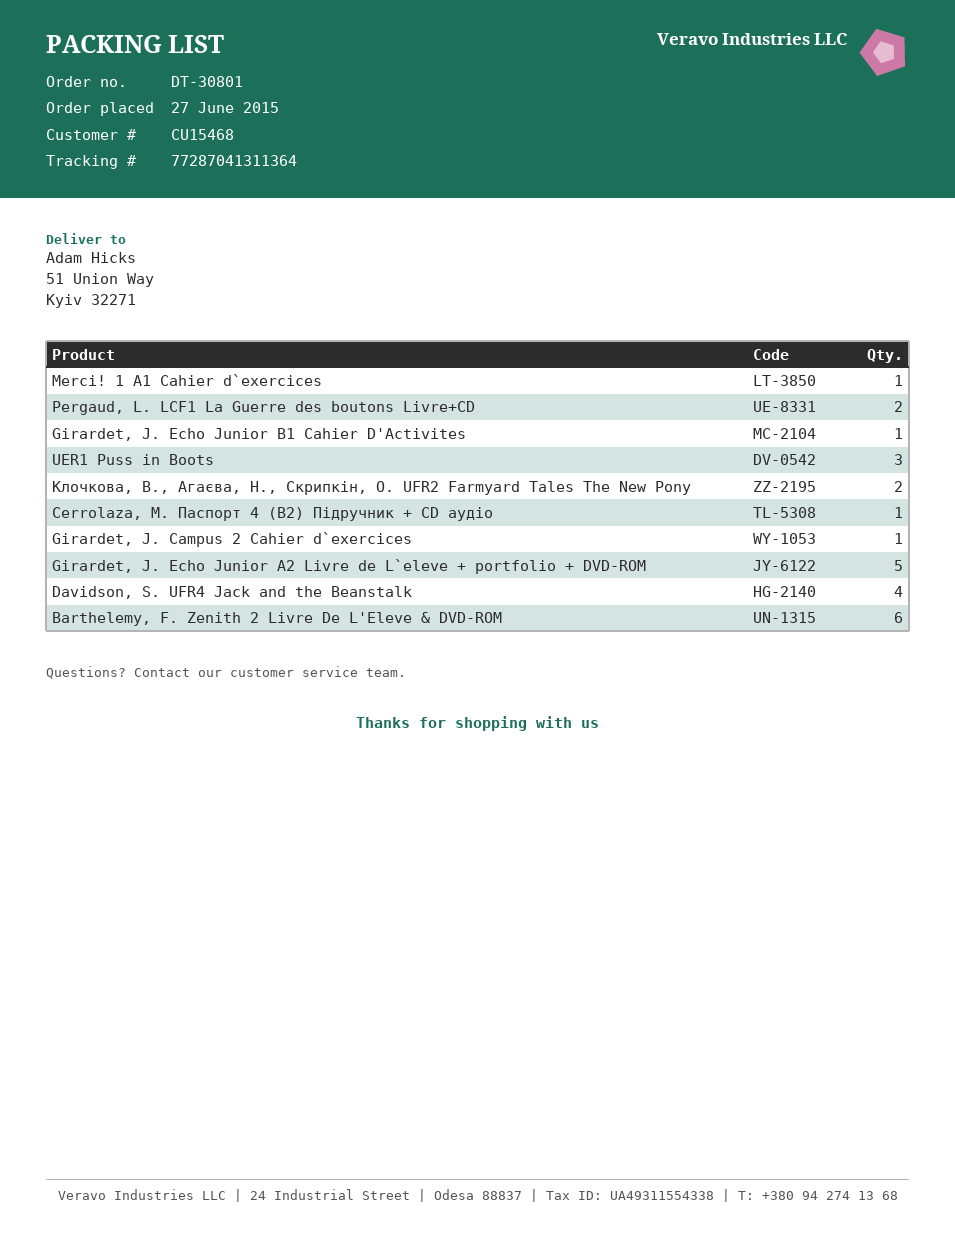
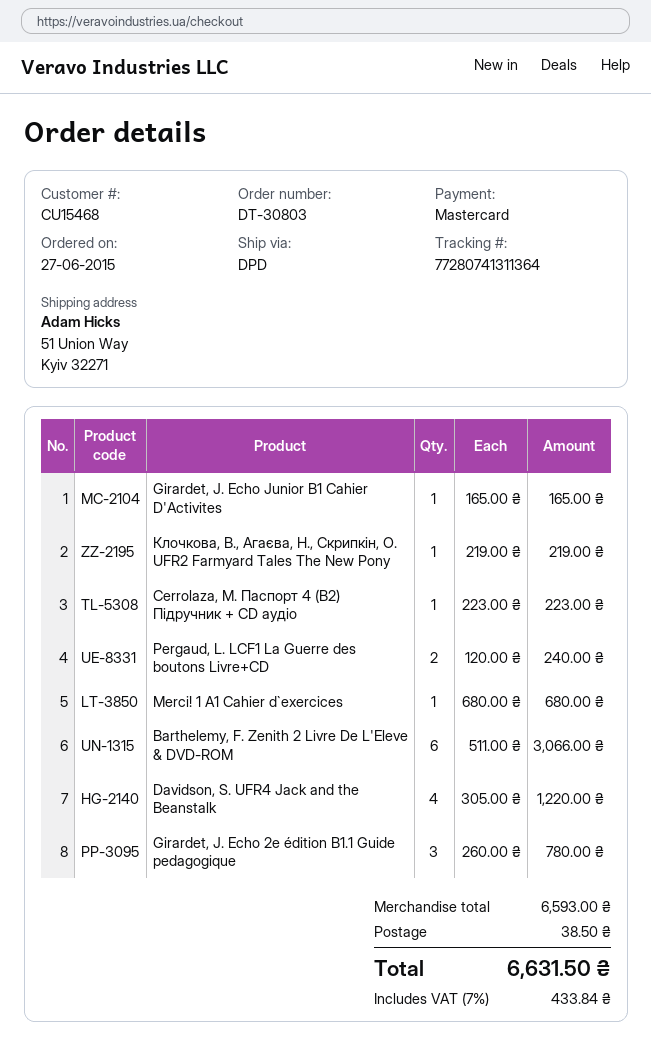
order number: DT-30801 -> DT-30803
tracking number: 77287041311364 -> 77280741311364
UER1 Puss in Boots: 3 -> none
Клочкова, В., Агаєва, Н., Скрипкін, О. UFR2 Farmyard Tales The New Pony: 2 -> 1
Girardet, J. Campus 2 Cahier d`exercices: 1 -> none
Girardet, J. Echo Junior A2 Livre de L`eleve + portfolio + DVD-ROM: 5 -> none
Girardet, J. Echo 2e édition B1.1 Guide pedagogique: none -> 3

